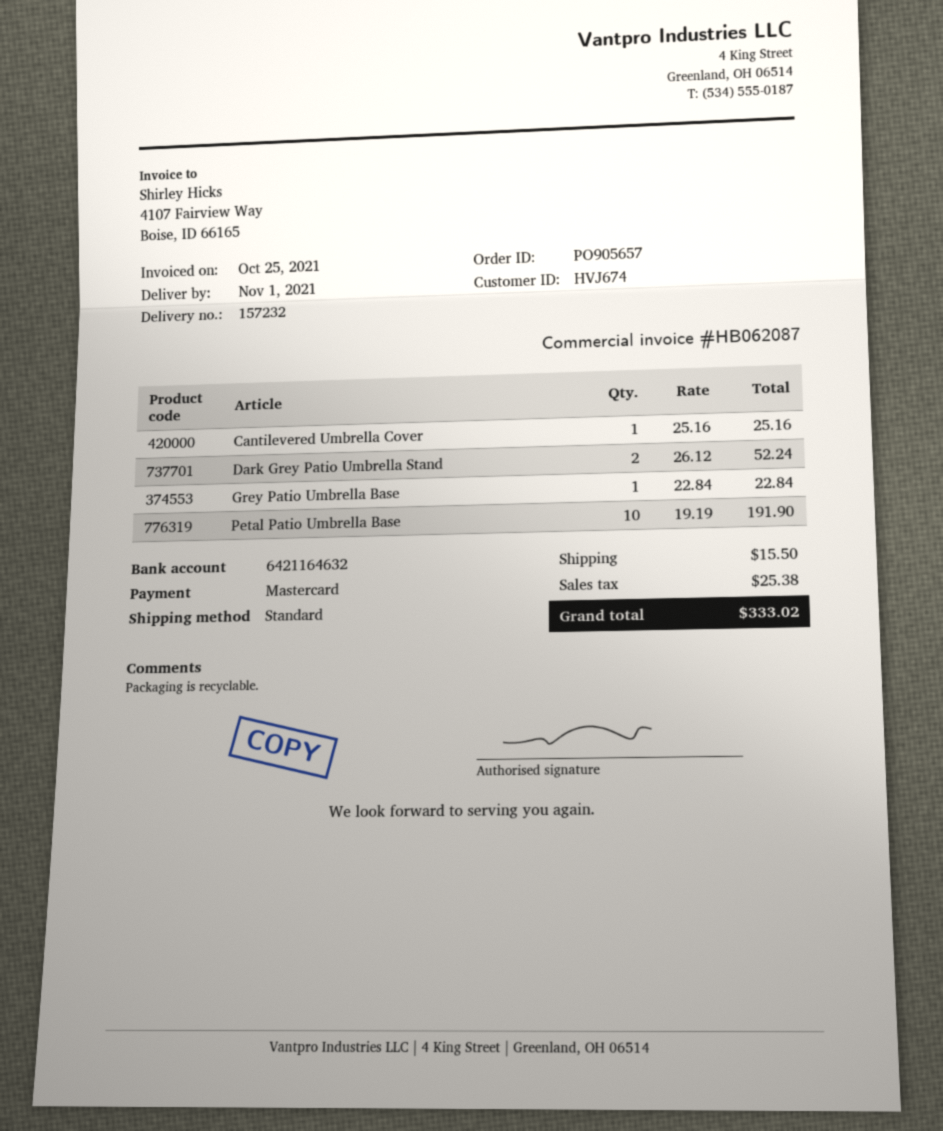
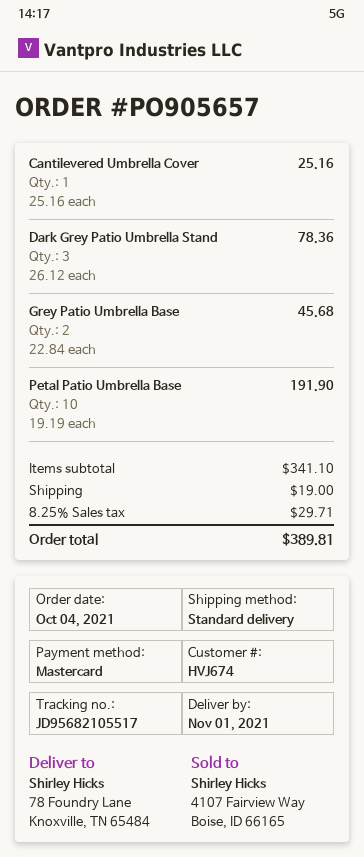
Dark Grey Patio Umbrella Stand: 2 x 26.12 = 52.24 -> 3 x 26.12 = 78.36
Grey Patio Umbrella Base: 1 x 22.84 = 22.84 -> 2 x 22.84 = 45.68
shipping: 15.50 -> 19.00
tax: 25.38 -> 29.71
total: 333.02 -> 389.81

